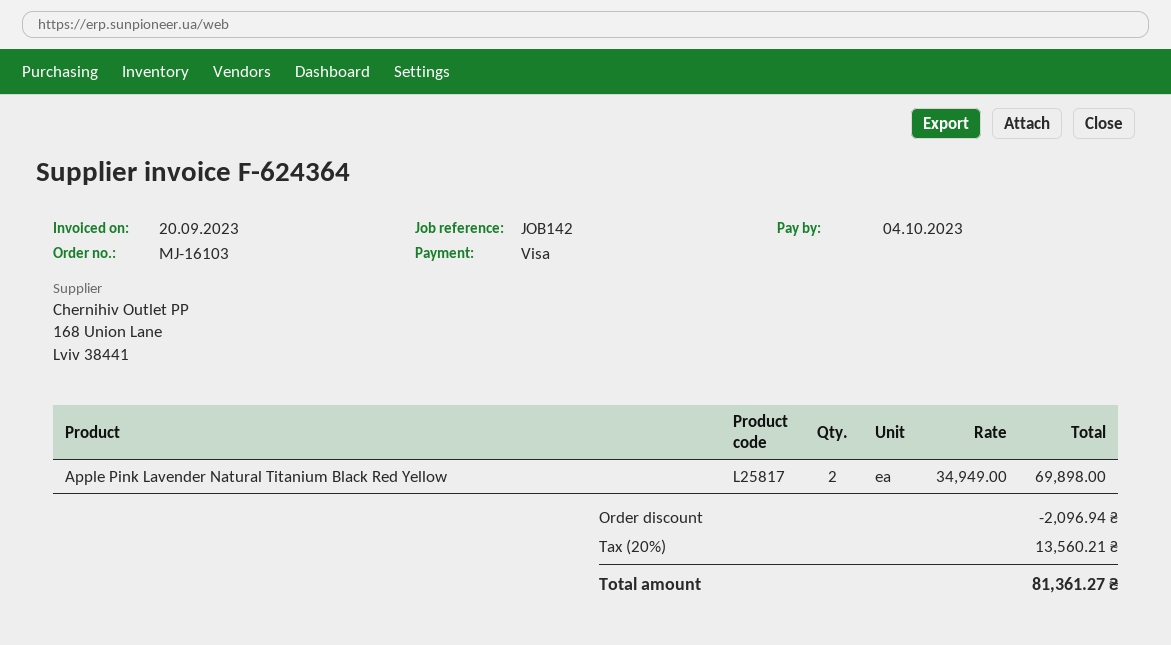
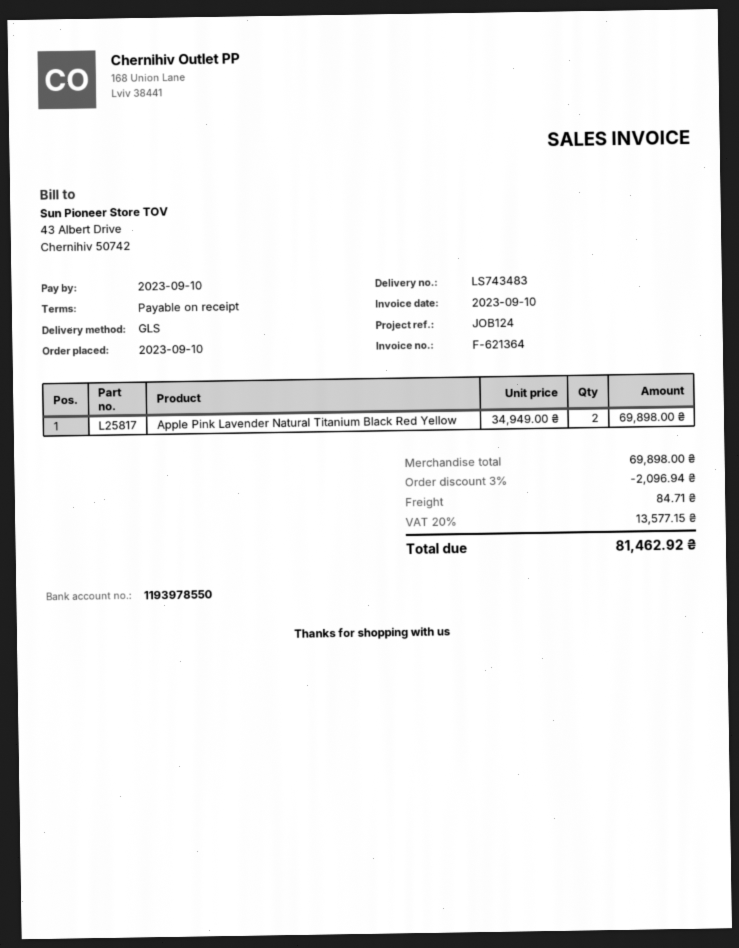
invoice number: F-624364 -> F-621364
invoice date: 2023-09-20 -> 2023-09-10
due date: 2023-10-04 -> 2023-09-10
reference: JOB142 -> JOB124
shipping: none -> 84.71
tax: 20% = 13560.21 -> 20% = 13577.15
total: 81361.27 -> 81462.92

